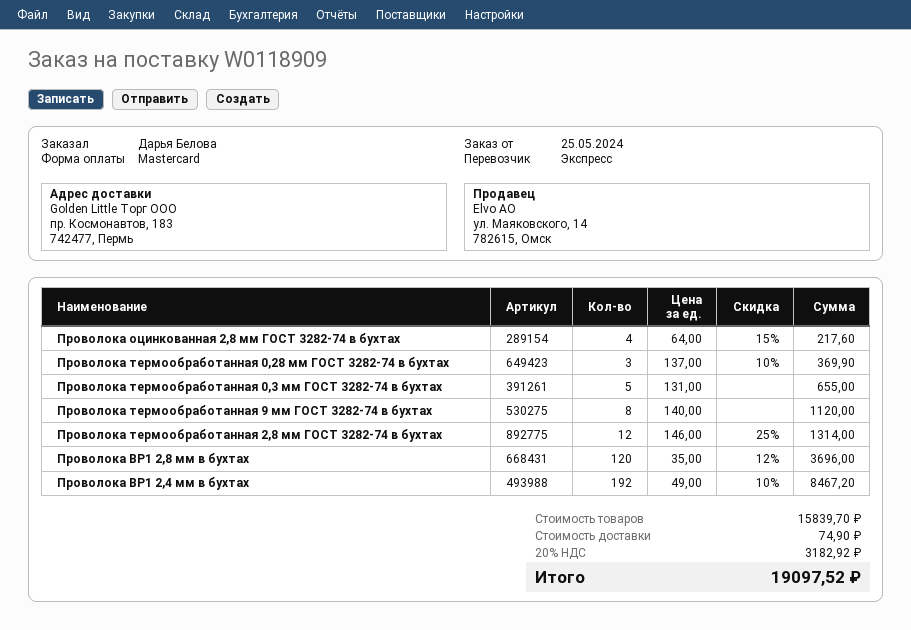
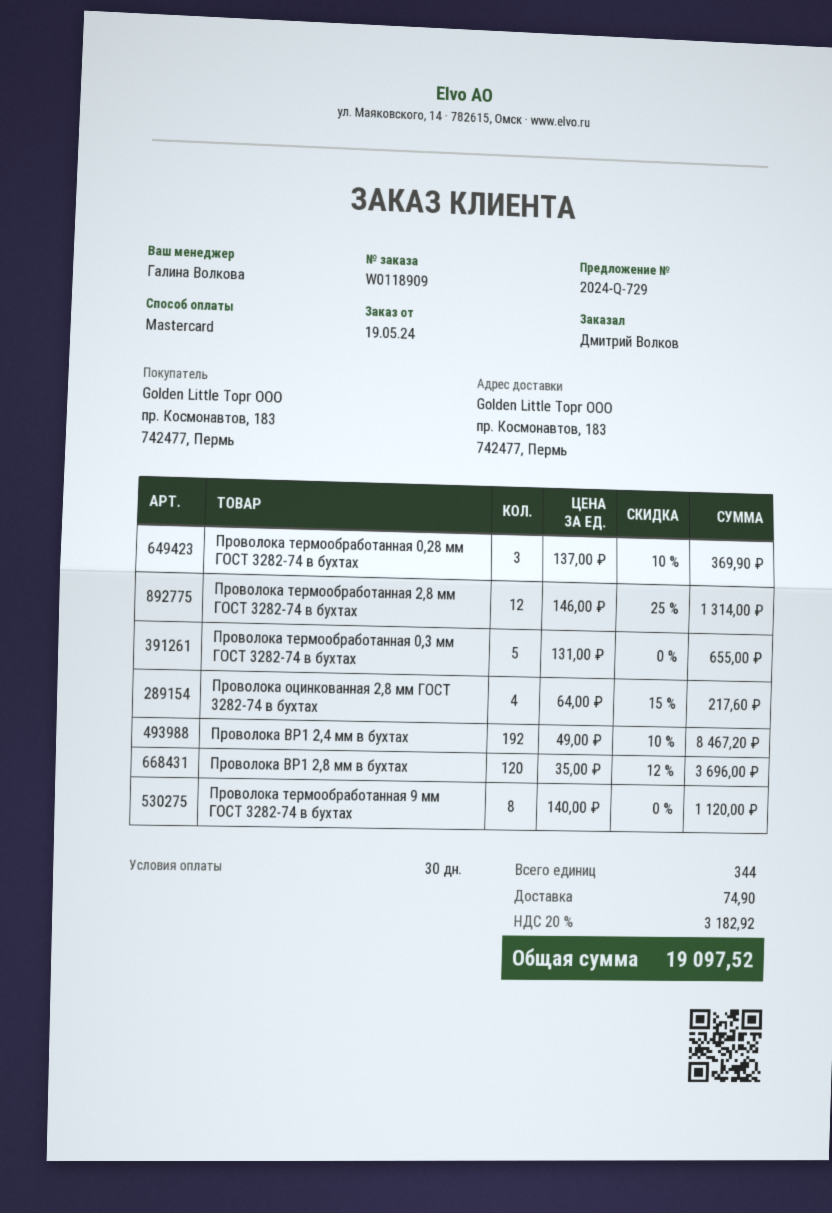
order date: 2024-05-25 -> 2024-05-19
ordered by: Дарья Белова -> Дмитрий Волков

